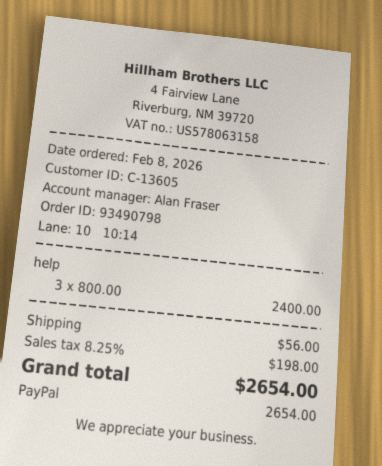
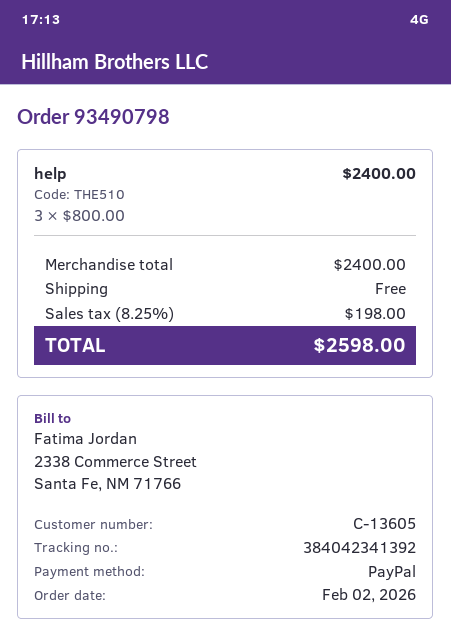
order date: 2026-02-08 -> 2026-02-02
shipping: 56.00 -> 0.00
total: 2654.00 -> 2598.00

